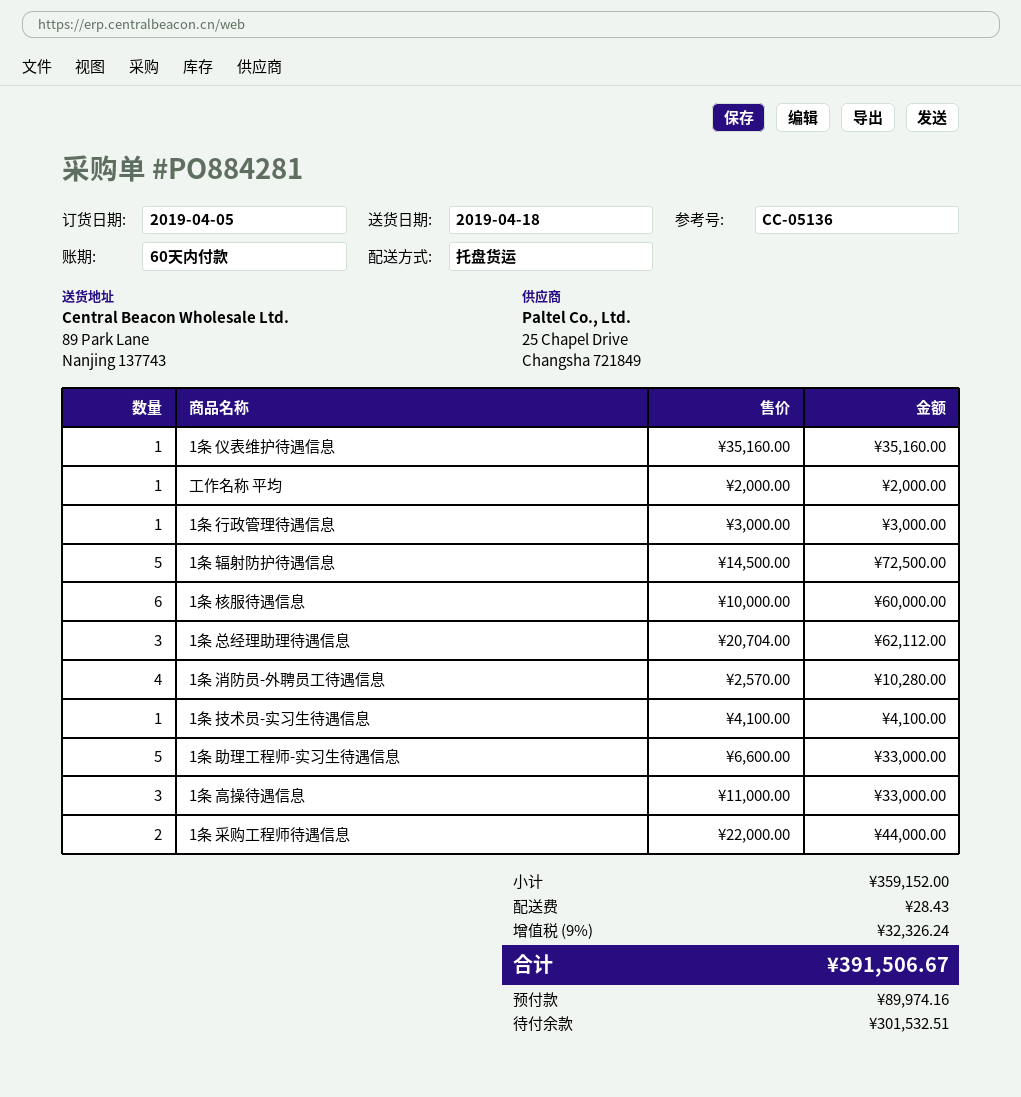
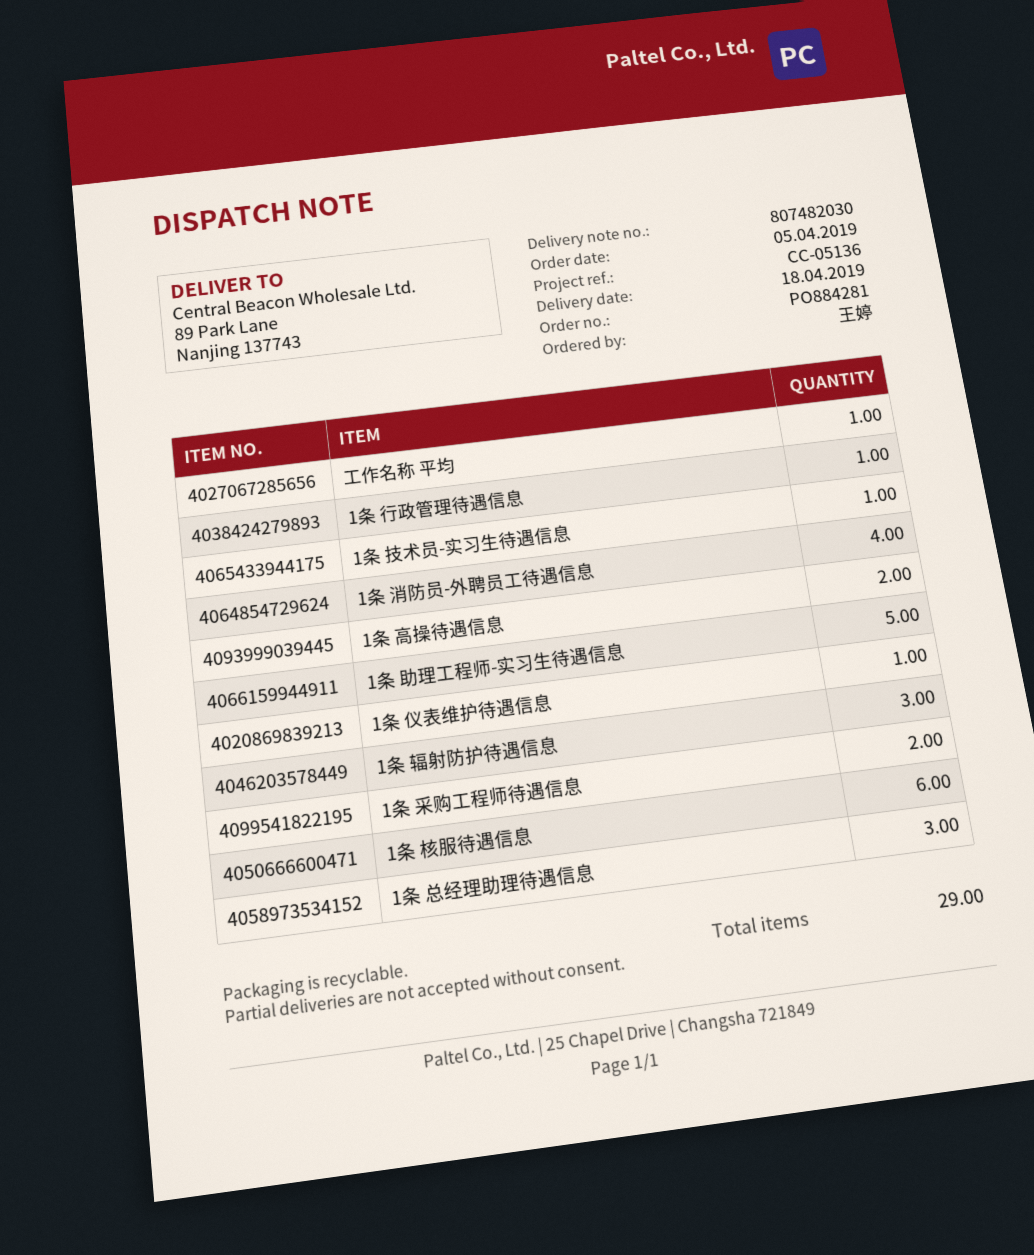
1条 辐射防护待遇信息: 5 -> 3
1条 高操待遇信息: 3 -> 2

